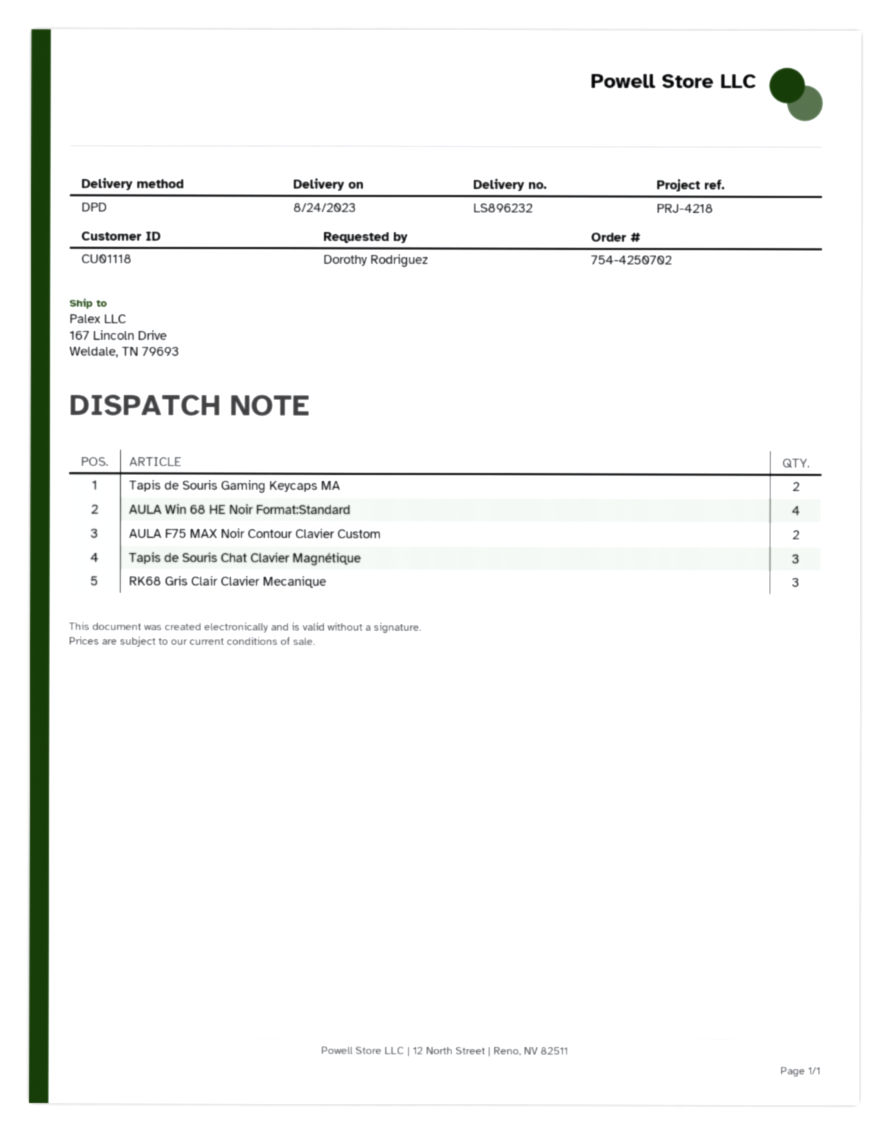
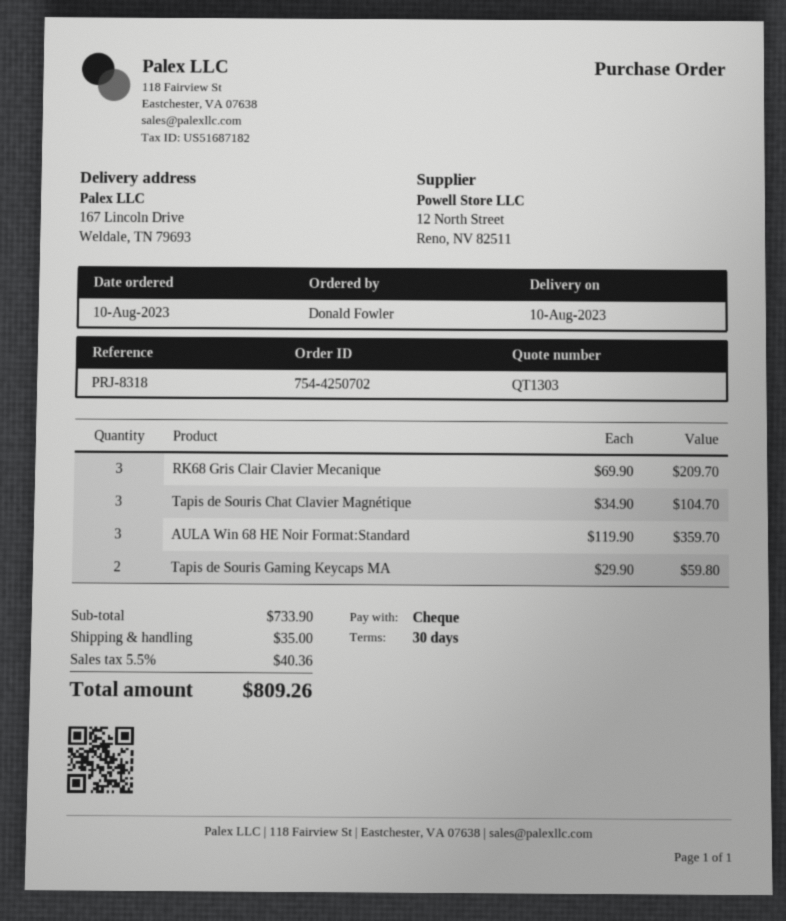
delivery date: 2023-08-24 -> 2023-08-10
reference: PRJ-4218 -> PRJ-8318
ordered by: Dorothy Rodriguez -> Donald Fowler
AULA Win 68 HE Noir Format:Standard: 4 -> 3
AULA F75 MAX Noir Contour Clavier Custom: 2 -> none

